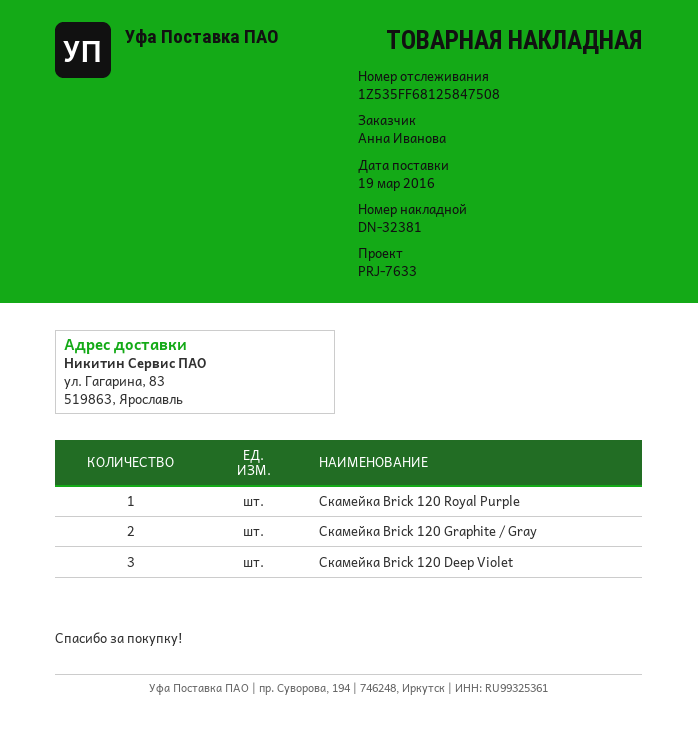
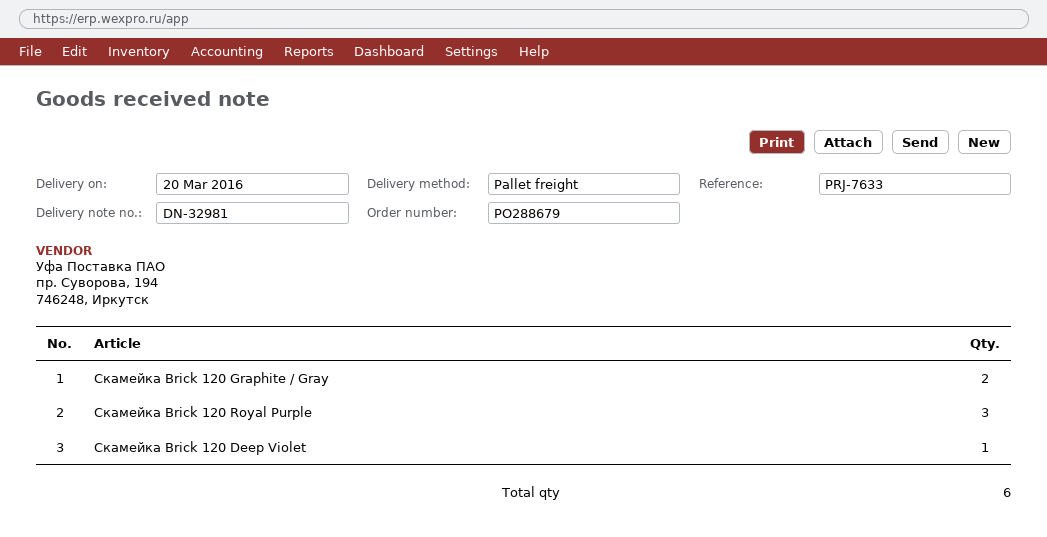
delivery note number: DN-32381 -> DN-32981
delivery date: 2016-03-19 -> 2016-03-20
Скамейка Brick 120 Royal Purple: 1 -> 3
Скамейка Brick 120 Deep Violet: 3 -> 1

